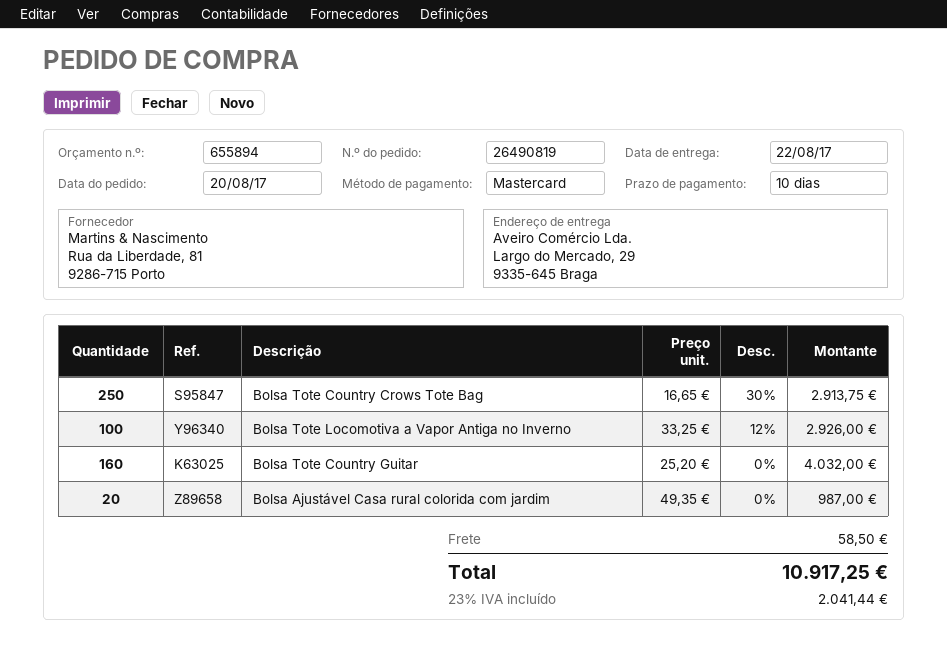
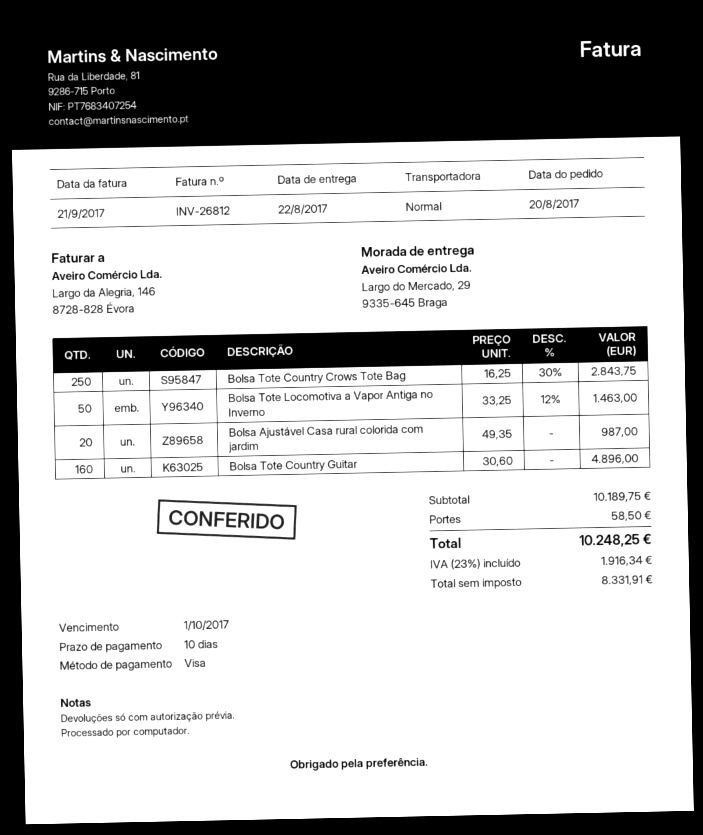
payment method: Mastercard -> Visa
Bolsa Tote Country Crows Tote Bag: 250 x 16.65 - 30% = 2913.75 -> 250 x 16.25 - 30% = 2843.75
Bolsa Tote Locomotiva a Vapor Antiga no Inverno: 100 x 33.25 - 12% = 2926.00 -> 50 x 33.25 - 12% = 1463.00
Bolsa Tote Country Guitar: 160 x 25.20 = 4032.00 -> 160 x 30.60 = 4896.00
tax: 23% = 2041.44 -> 23% = 1916.34
total: 10917.25 -> 10248.25

